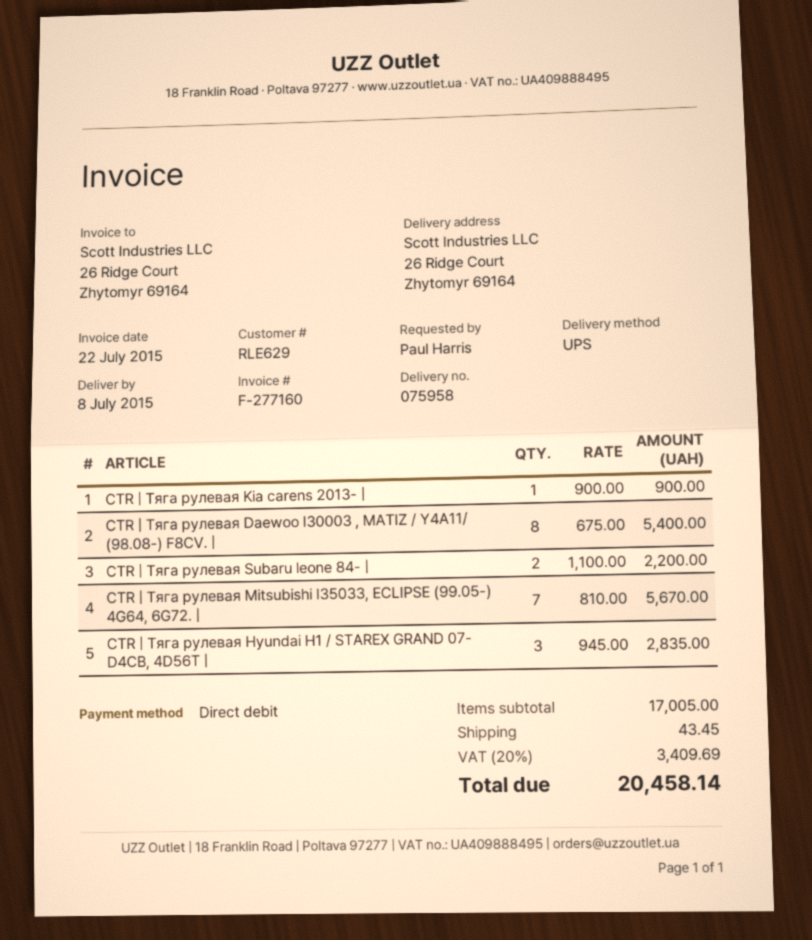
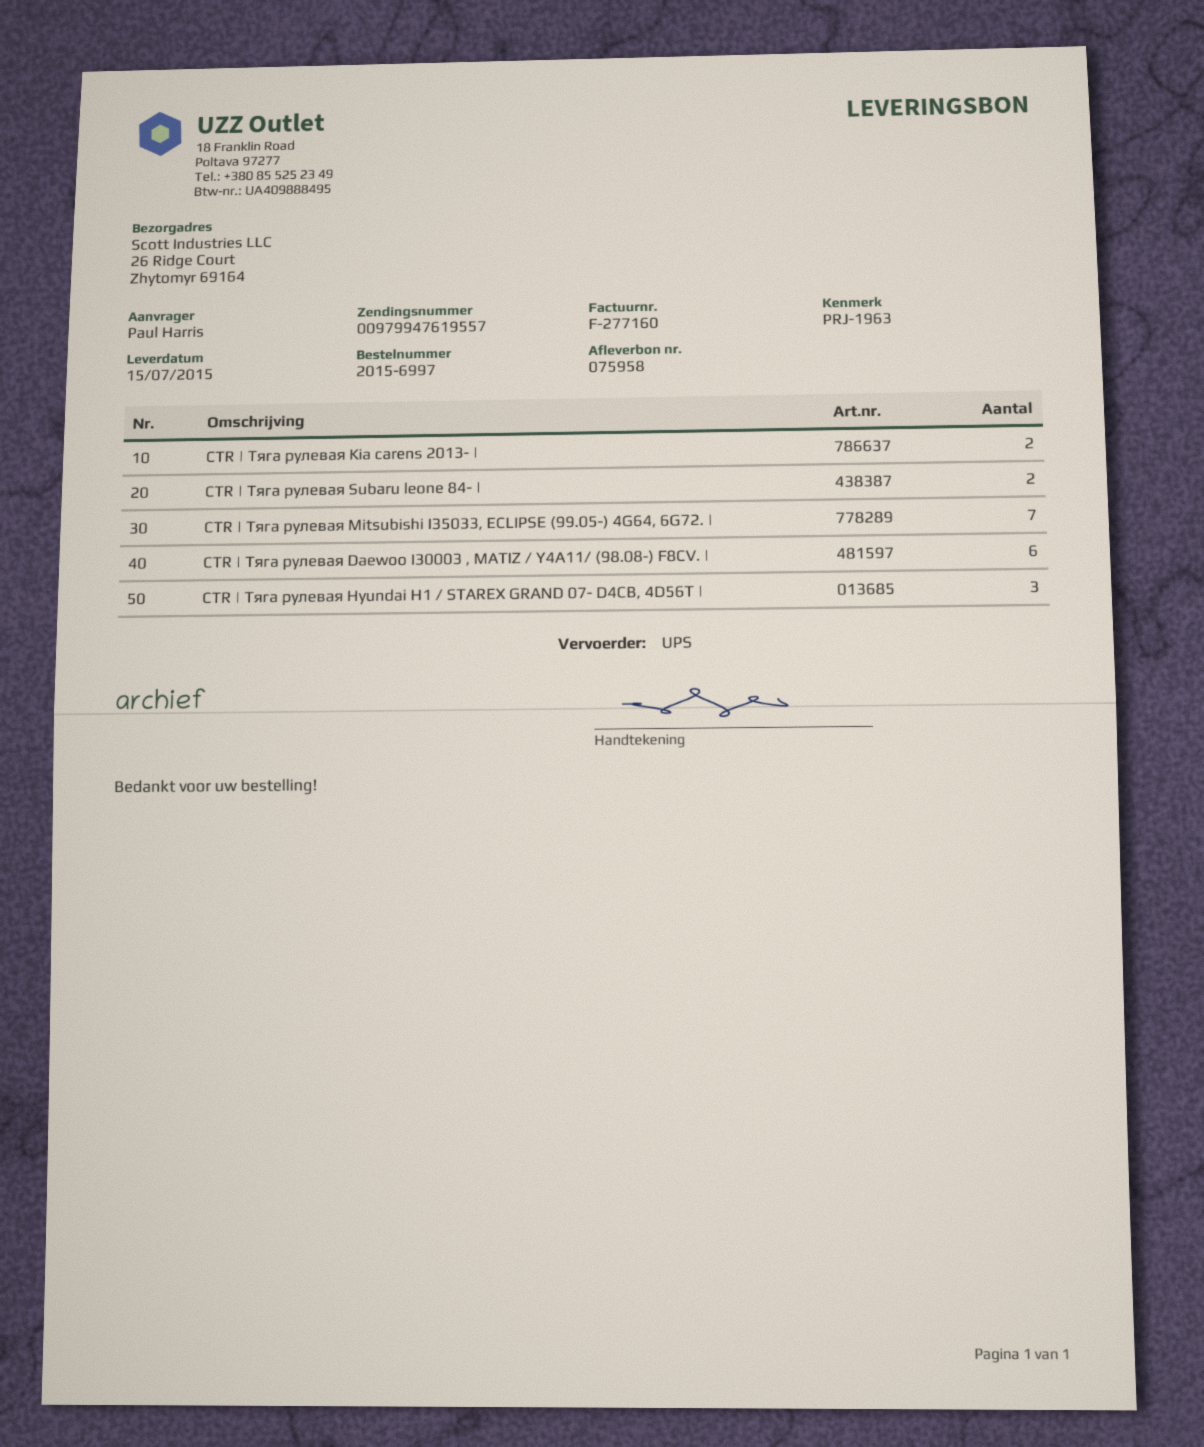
delivery date: 2015-07-08 -> 2015-07-15
CTR | Тяга рулевая Kia carens 2013- |: 1 -> 2
CTR | Тяга рулевая Daewoo I30003 , MATIZ / Y4A11/ (98.08-) F8CV. |: 8 -> 6

